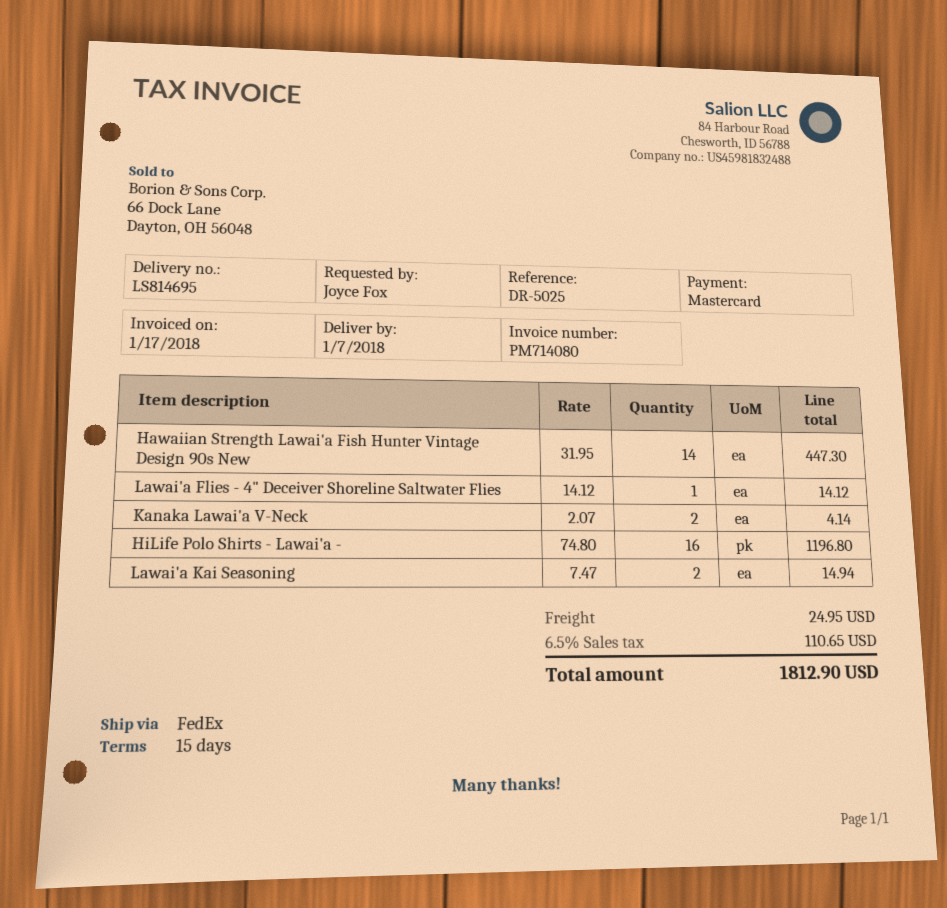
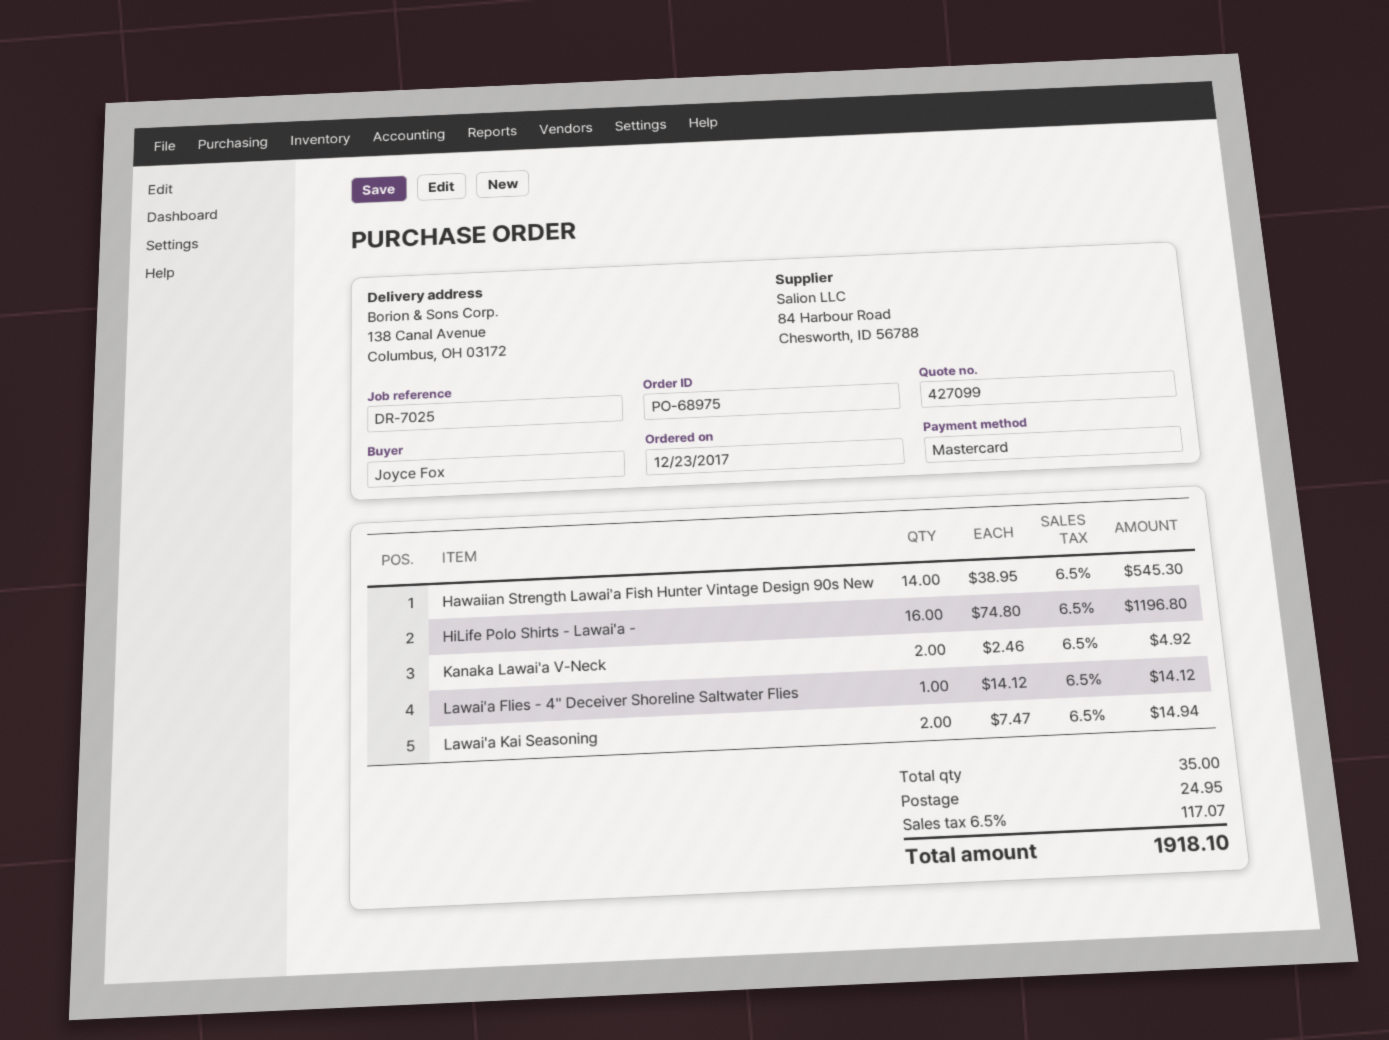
reference: DR-5025 -> DR-7025
Hawaiian Strength Lawai'a Fish Hunter Vintage Design 90s New: 14 x 31.95 = 447.30 -> 14 x 38.95 = 545.30
Kanaka Lawai'a V-Neck: 2 x 2.07 = 4.14 -> 2 x 2.46 = 4.92
tax: 6.5% = 110.65 -> 6.5% = 117.07
total: 1812.90 -> 1918.10

